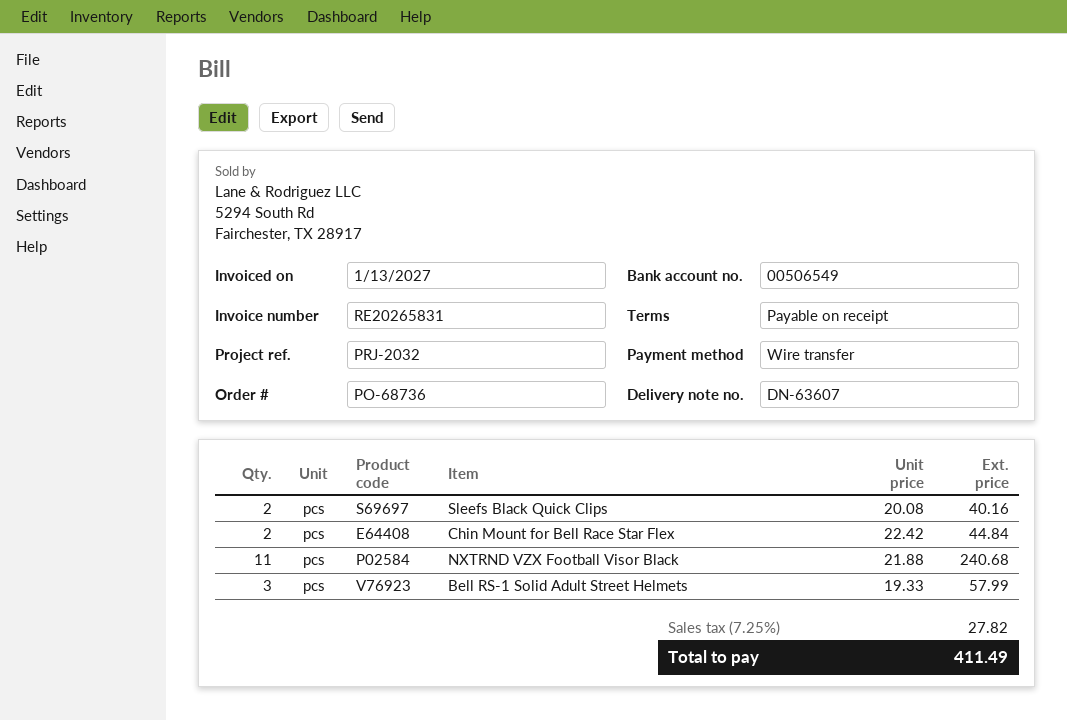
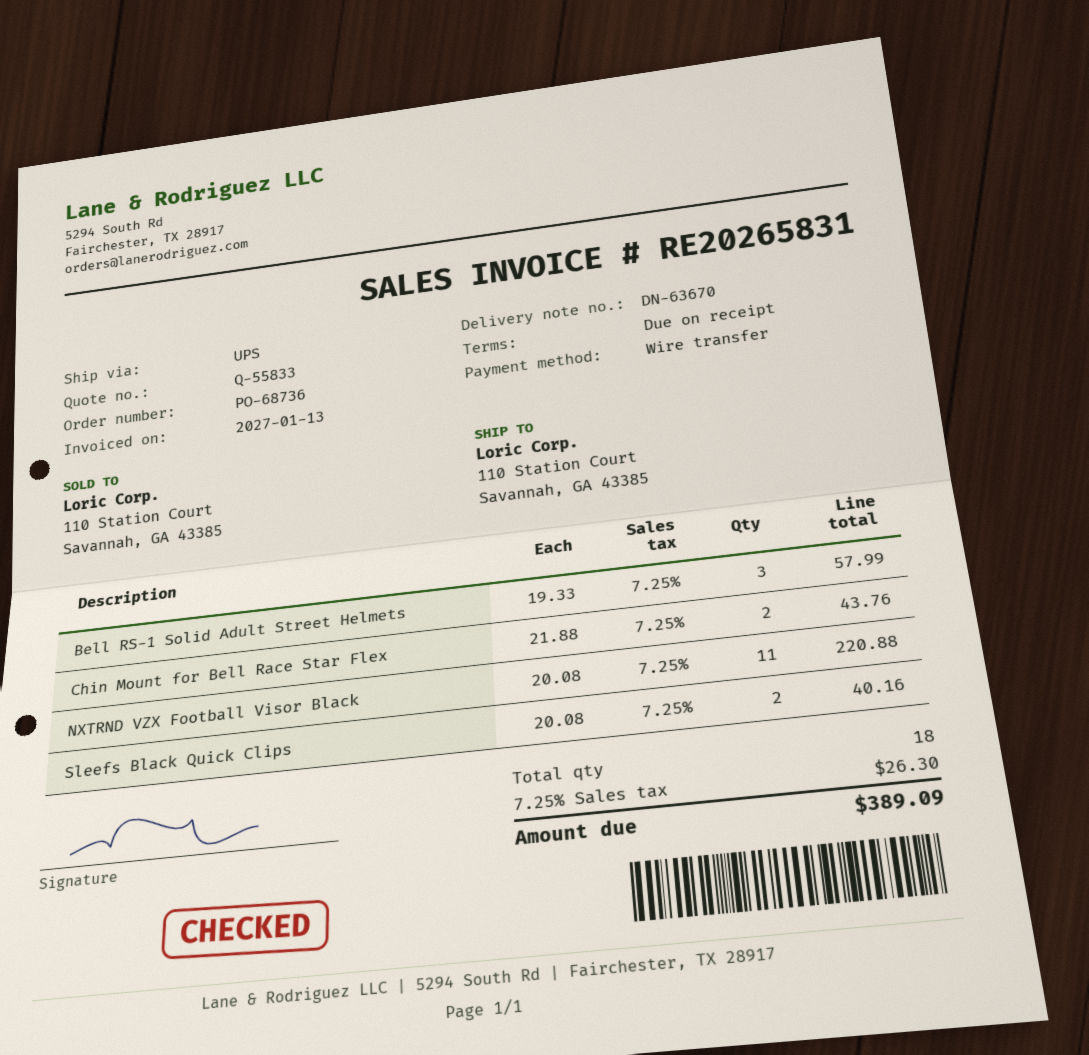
delivery note number: DN-63607 -> DN-63670
Chin Mount for Bell Race Star Flex: 2 x 22.42 = 44.84 -> 2 x 21.88 = 43.76
NXTRND VZX Football Visor Black: 11 x 21.88 = 240.68 -> 11 x 20.08 = 220.88
tax: 7.25% = 27.82 -> 7.25% = 26.30
total: 411.49 -> 389.09

